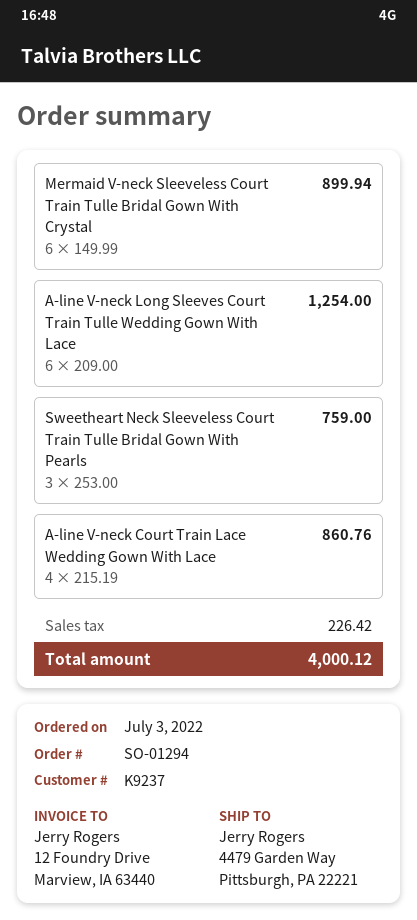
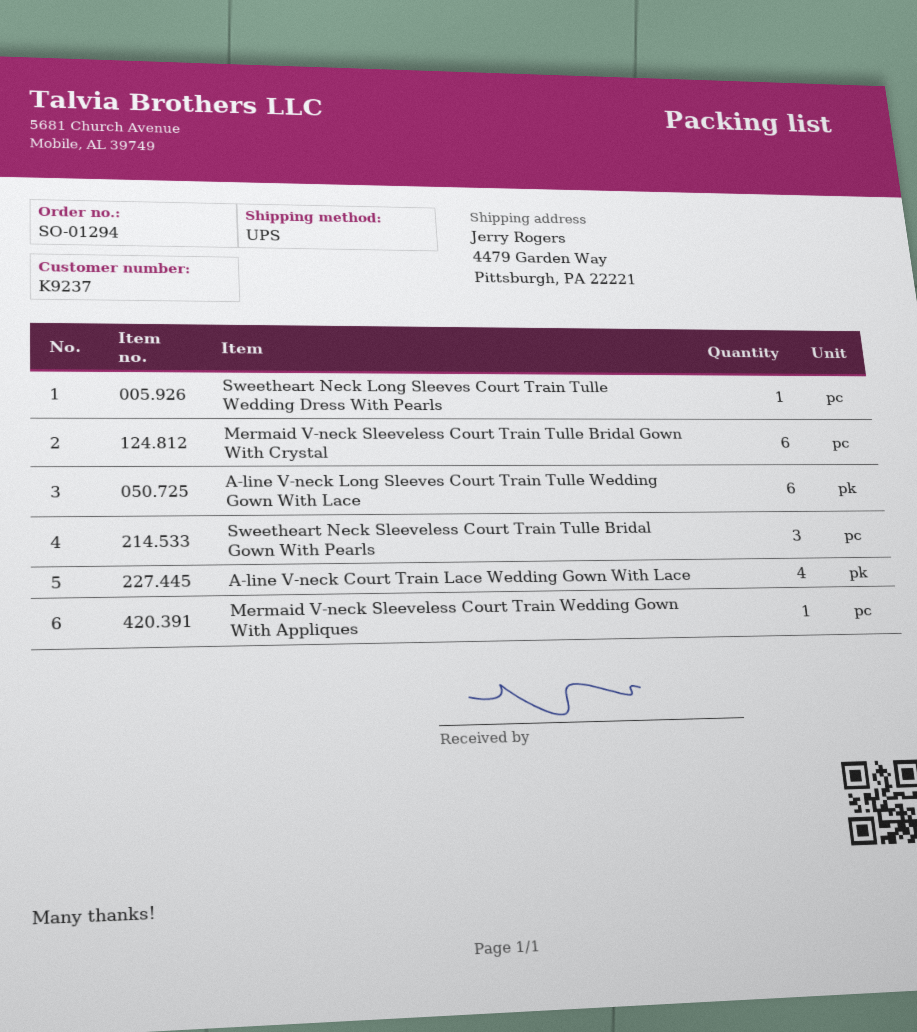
Sweetheart Neck Long Sleeves Court Train Tulle Wedding Dress With Pearls: none -> 1
Mermaid V-neck Sleeveless Court Train Wedding Gown With Appliques: none -> 1

